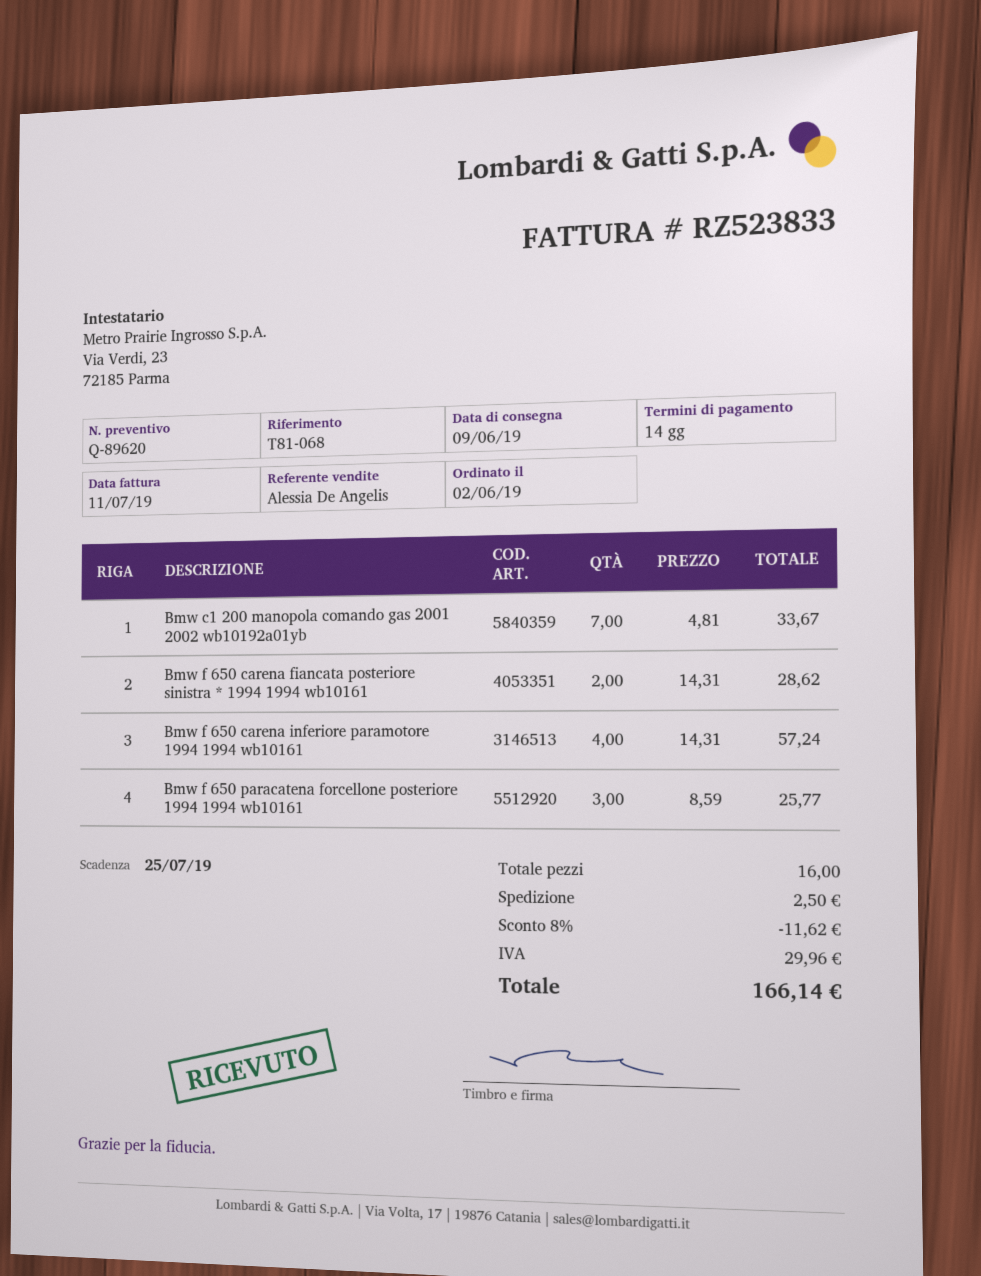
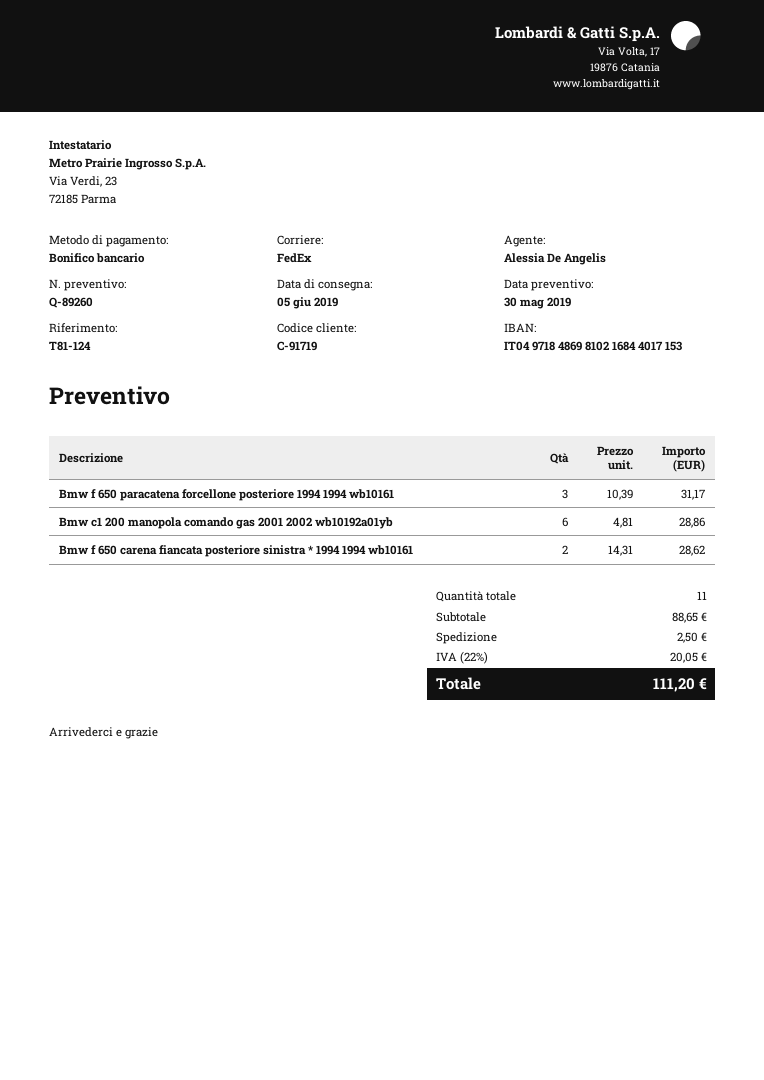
quote number: Q-89620 -> Q-89260
delivery date: 2019-06-09 -> 2019-06-05
reference: T81-068 -> T81-124
Bmw c1 200 manopola comando gas 2001 2002 wb10192a01yb: 7 x 4.81 = 33.67 -> 6 x 4.81 = 28.86
Bmw f 650 carena inferiore paramotore 1994 1994 wb10161: 4 x 14.31 = 57.24 -> none
Bmw f 650 paracatena forcellone posteriore 1994 1994 wb10161: 3 x 8.59 = 25.77 -> 3 x 10.39 = 31.17
total quantity: 16 -> 11
discount: 8% = 11.62 -> none
tax: 29.96 -> 20.05
total: 166.14 -> 111.20

